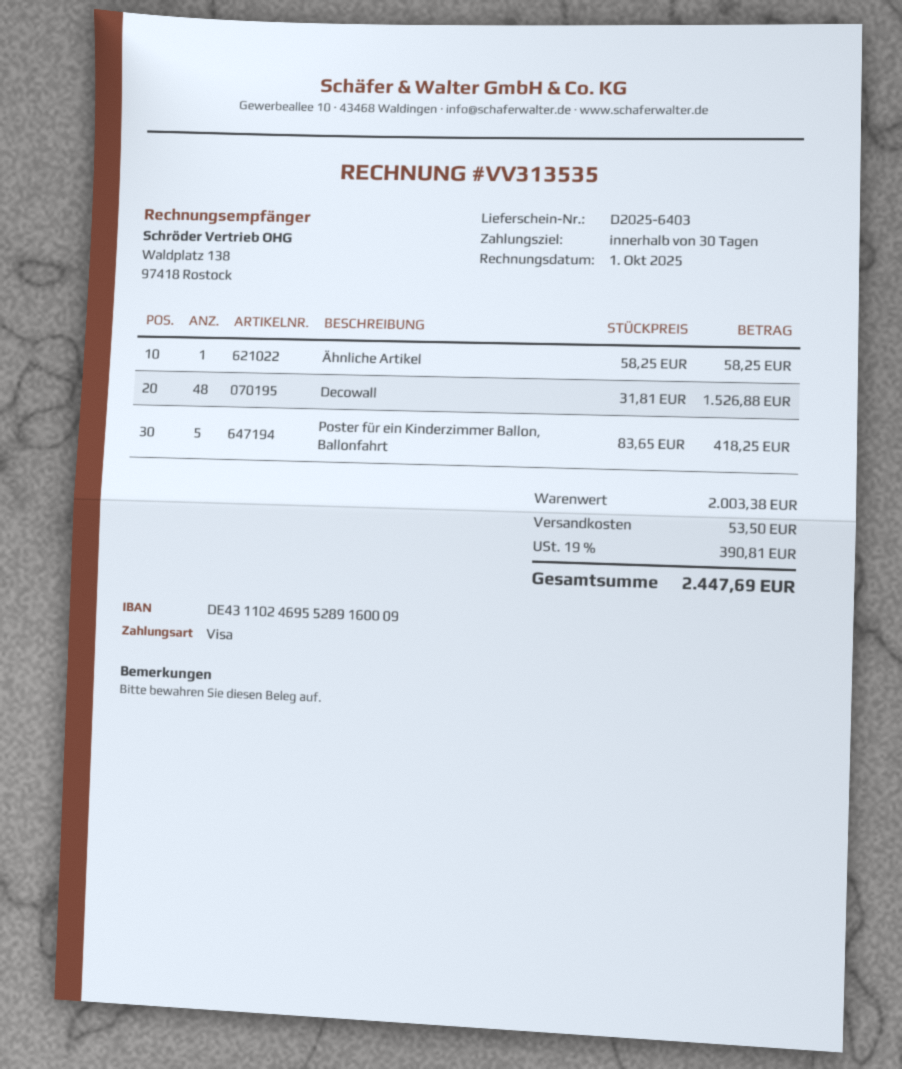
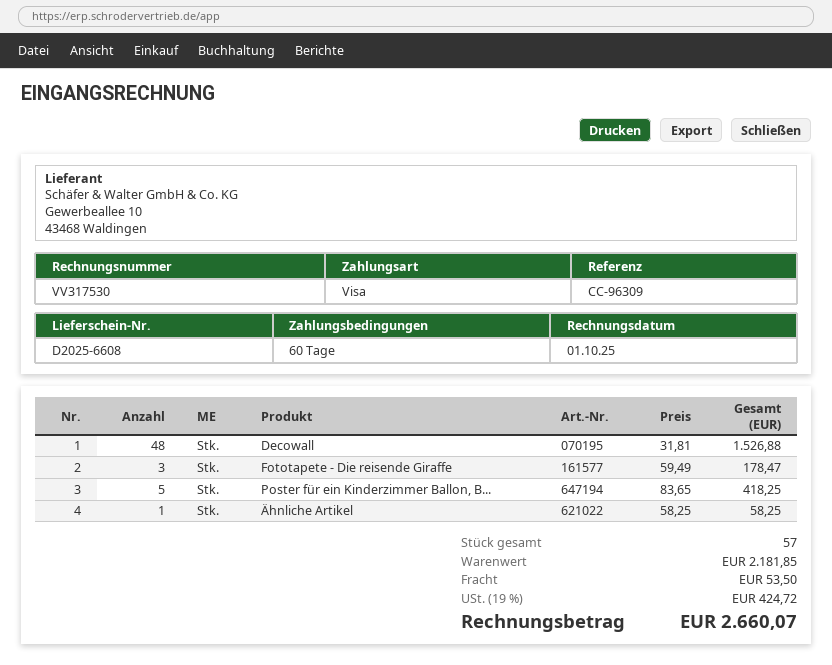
delivery note number: D2025-6403 -> D2025-6608
invoice number: VV313535 -> VV317530
payment terms: 30 days -> 60 days
Fototapete - Die reisende Giraffe: none -> 3 x 59.49 = 178.47
subtotal: 2003.38 -> 2181.85
tax: 19% = 390.81 -> 19% = 424.72
total: 2447.69 -> 2660.07

